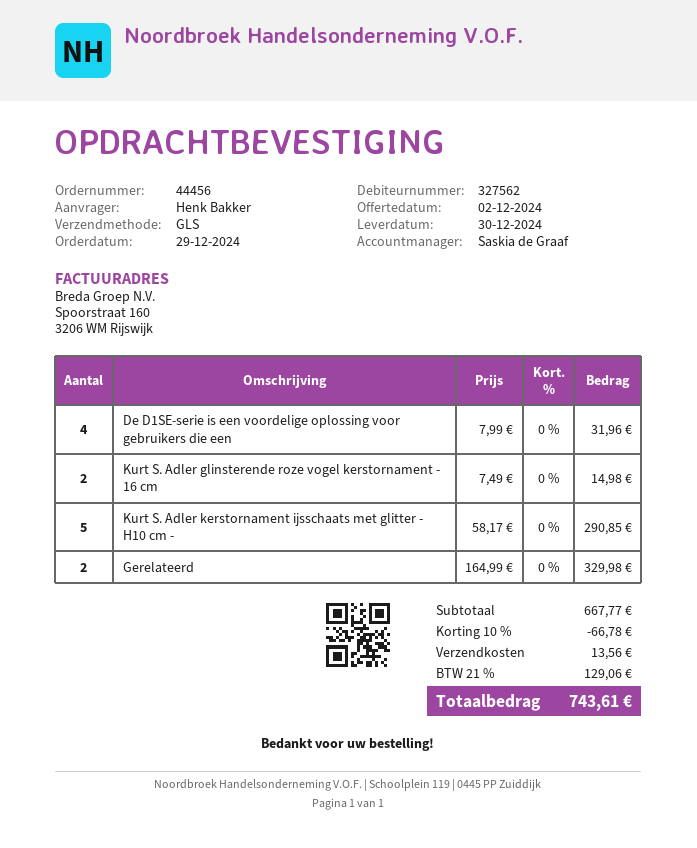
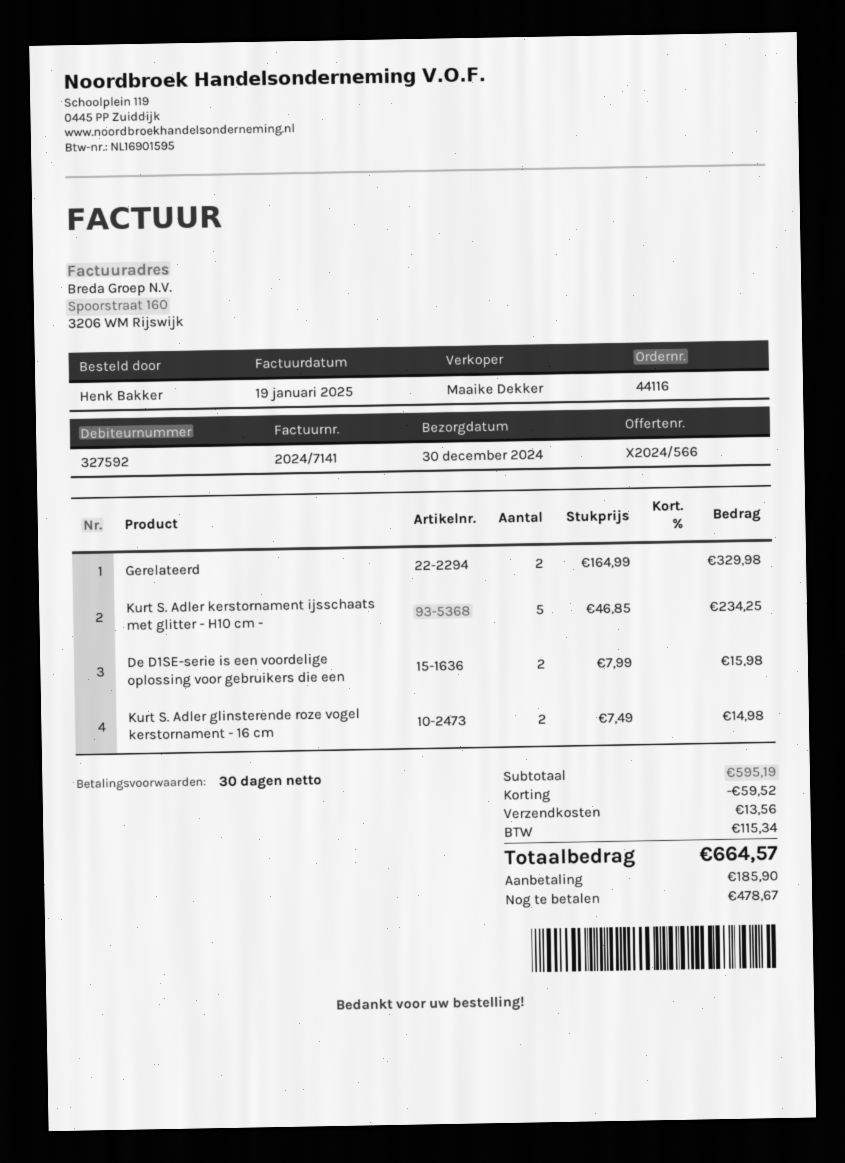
order number: 44456 -> 44116
customer number: 327562 -> 327592
sales rep: Saskia de Graaf -> Maaike Dekker
De D1SE-serie is een voordelige oplossing voor gebruikers die een: 4 x 7.99 = 31.96 -> 2 x 7.99 = 15.98
Kurt S. Adler kerstornament ijsschaats met glitter - H10 cm -: 5 x 58.17 = 290.85 -> 5 x 46.85 = 234.25
subtotal: 667.77 -> 595.19
discount: 66.78 -> 59.52
tax: 129.06 -> 115.34
total: 743.61 -> 664.57

